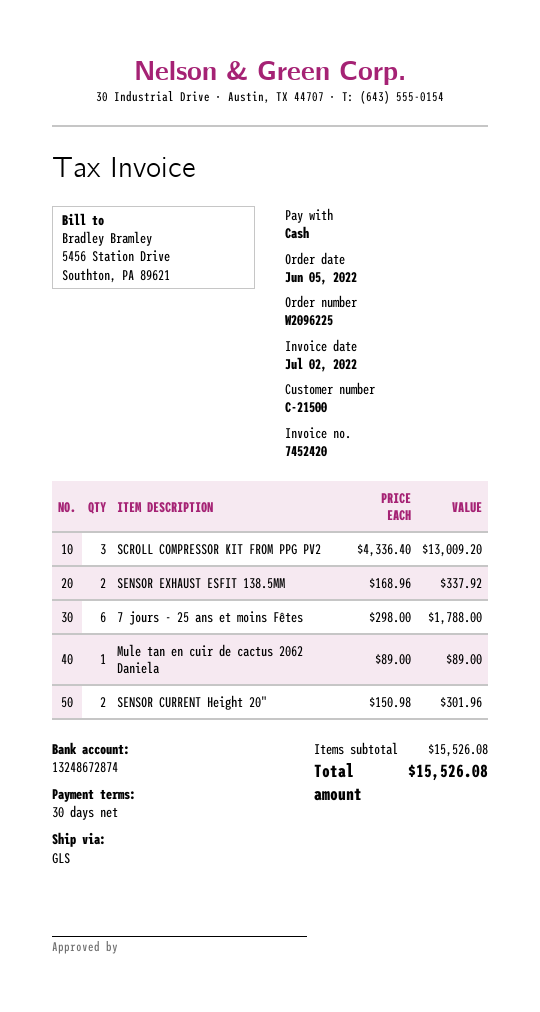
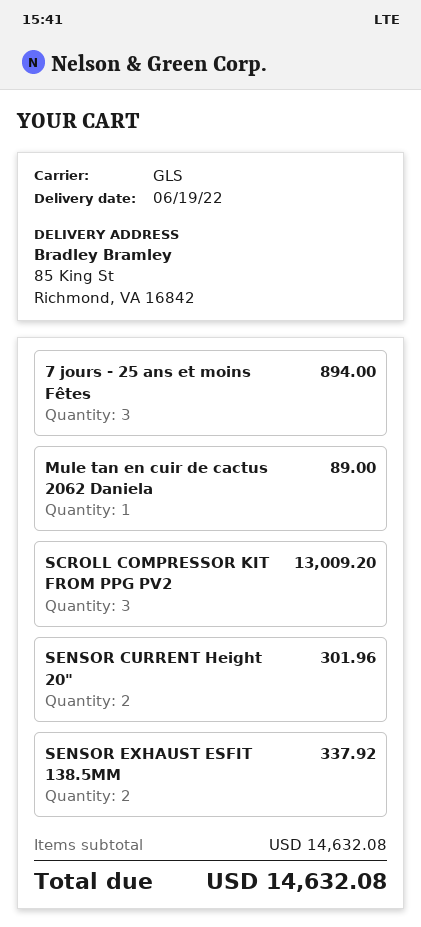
7 jours - 25 ans et moins Fêtes: 6 for 1788.00 -> 3 for 894.00
subtotal: 15526.08 -> 14632.08
total: 15526.08 -> 14632.08

